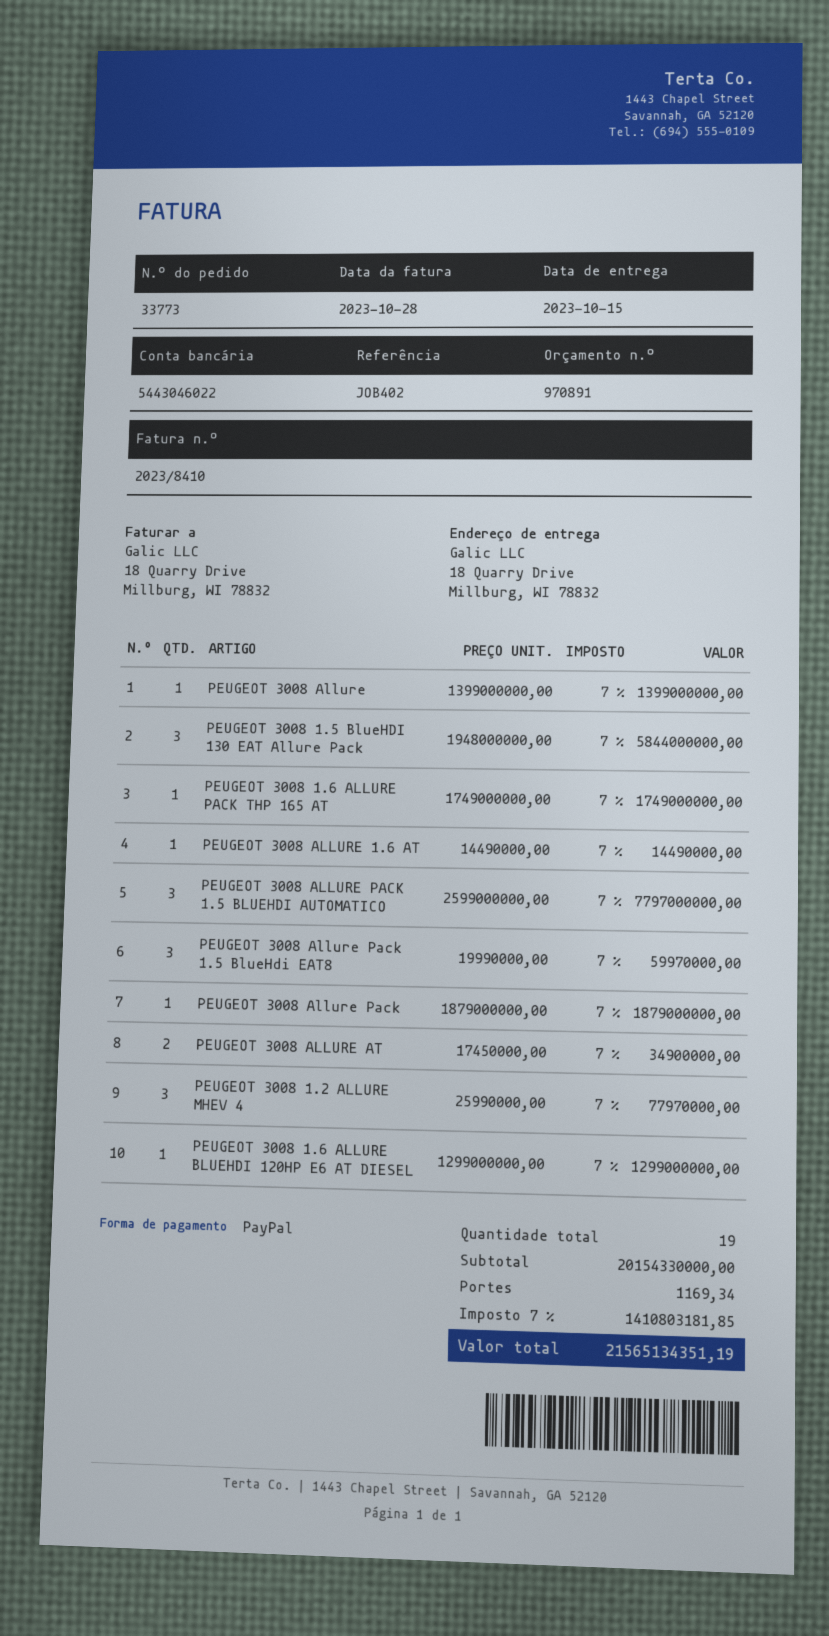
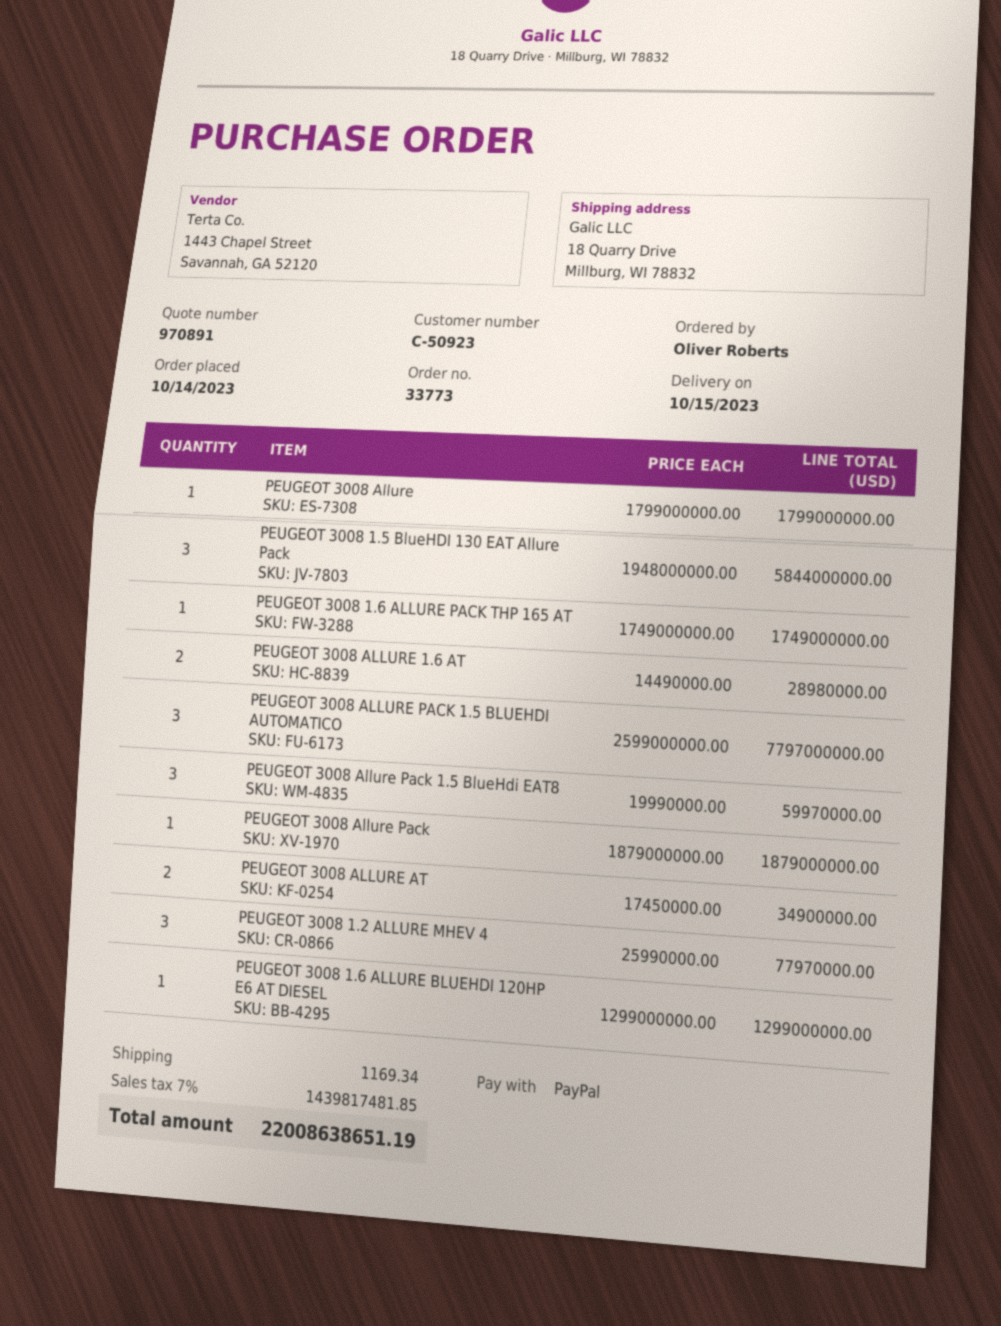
PEUGEOT 3008 Allure: 1 x 1399000000.00 = 1399000000.00 -> 1 x 1799000000.00 = 1799000000.00
PEUGEOT 3008 ALLURE 1.6 AT: 1 x 14490000.00 = 14490000.00 -> 2 x 14490000.00 = 28980000.00
tax: 7% = 1410803181.85 -> 7% = 1439817481.85
total: 21565134351.19 -> 22008638651.19

